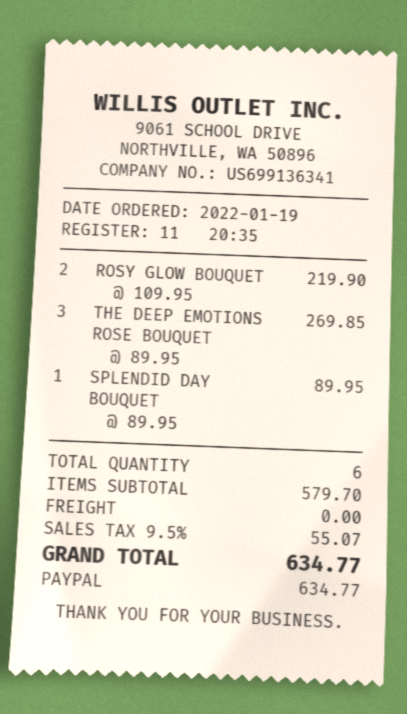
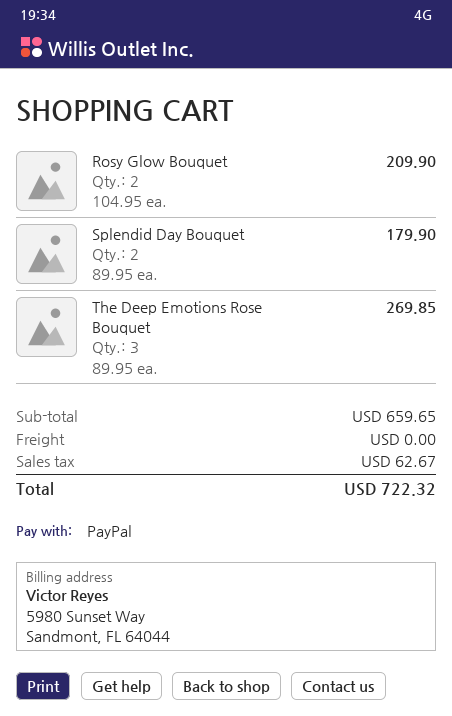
ROSY GLOW BOUQUET: 2 x 109.95 = 219.90 -> 2 x 104.95 = 209.90
SPLENDID DAY BOUQUET: 1 x 89.95 = 89.95 -> 2 x 89.95 = 179.90
subtotal: 579.70 -> 659.65
tax: 55.07 -> 62.67
total: 634.77 -> 722.32

